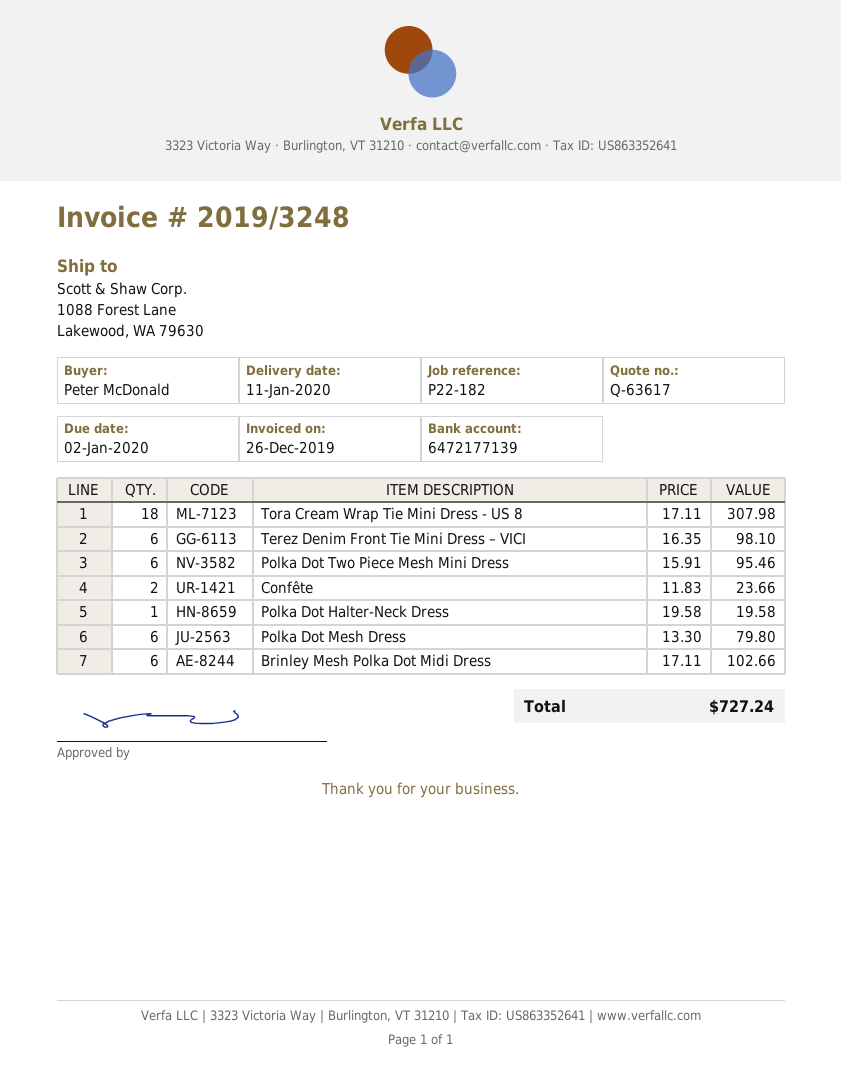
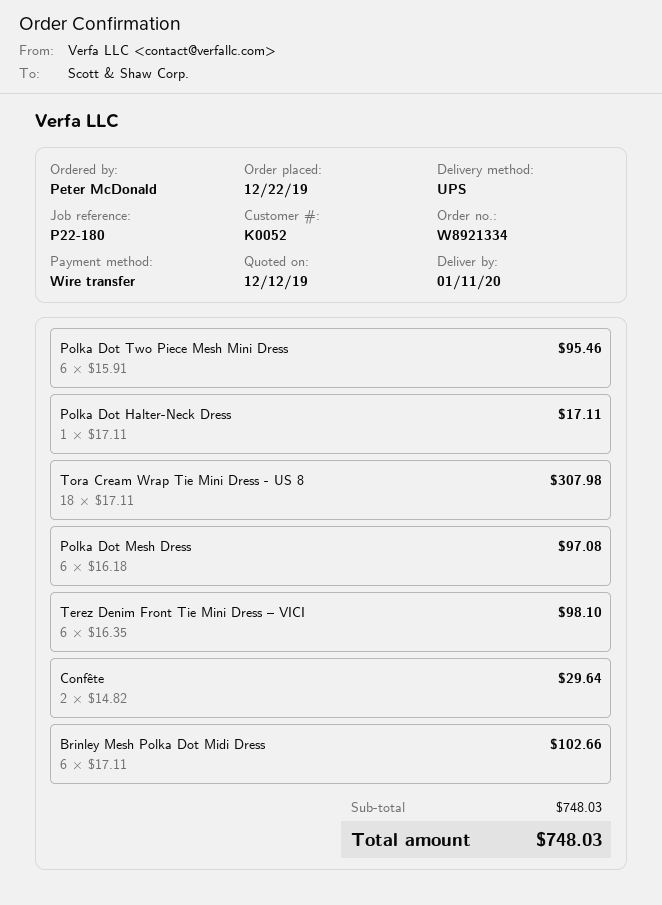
reference: P22-182 -> P22-180
Confête: 2 x 11.83 = 23.66 -> 2 x 14.82 = 29.64
Polka Dot Halter-Neck Dress: 1 x 19.58 = 19.58 -> 1 x 17.11 = 17.11
Polka Dot Mesh Dress: 6 x 13.30 = 79.80 -> 6 x 16.18 = 97.08
total: 727.24 -> 748.03

